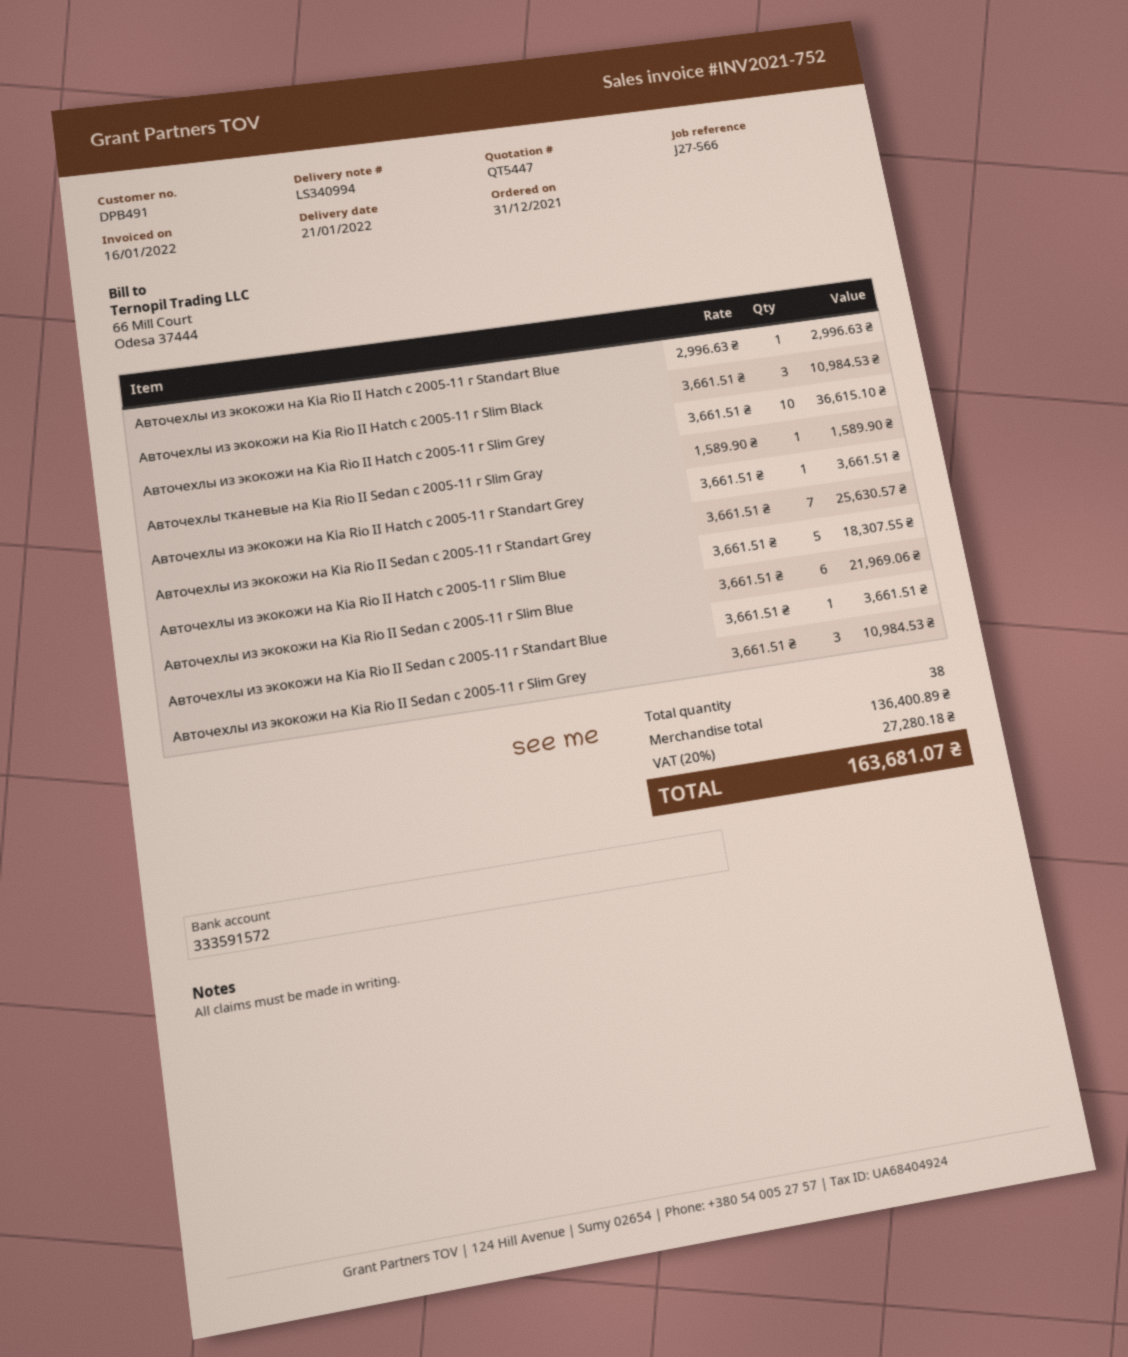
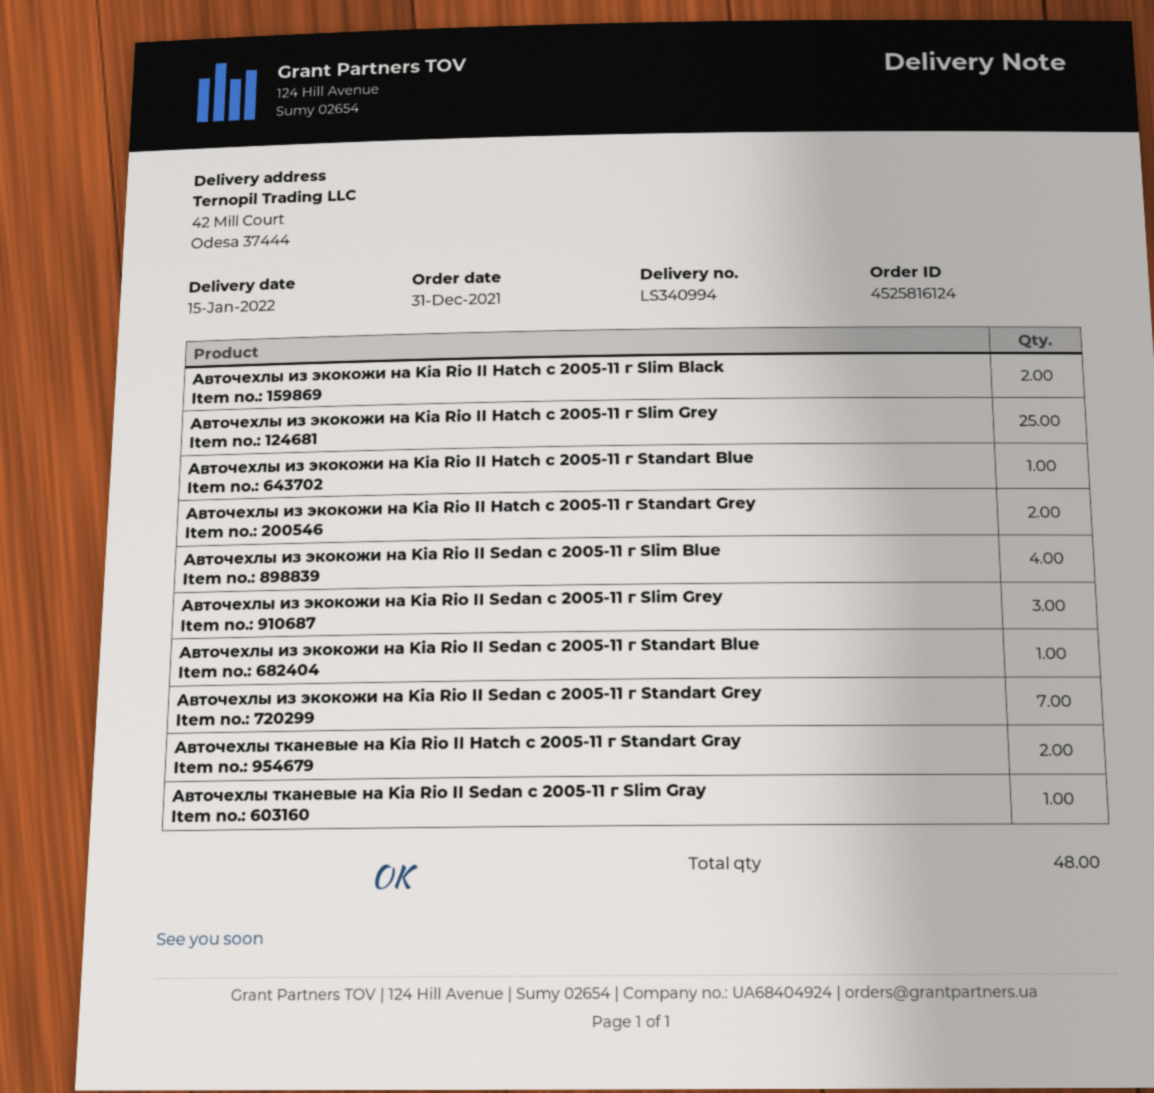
delivery date: 2022-01-21 -> 2022-01-15
Авточехлы из экокожи на Kia Rio II Hatch с 2005-11 г Slim Black: 3 -> 2
Авточехлы из экокожи на Kia Rio II Hatch с 2005-11 г Slim Grey: 10 -> 25
Авточехлы из экокожи на Kia Rio II Hatch с 2005-11 г Standart Grey: 1 -> 2
Авточехлы из экокожи на Kia Rio II Hatch с 2005-11 г Slim Blue: 5 -> none
Авточехлы из экокожи на Kia Rio II Sedan с 2005-11 г Slim Blue: 6 -> 4
Авточехлы тканевые на Kia Rio II Hatch с 2005-11 г Standart Gray: none -> 2
total quantity: 38 -> 48

